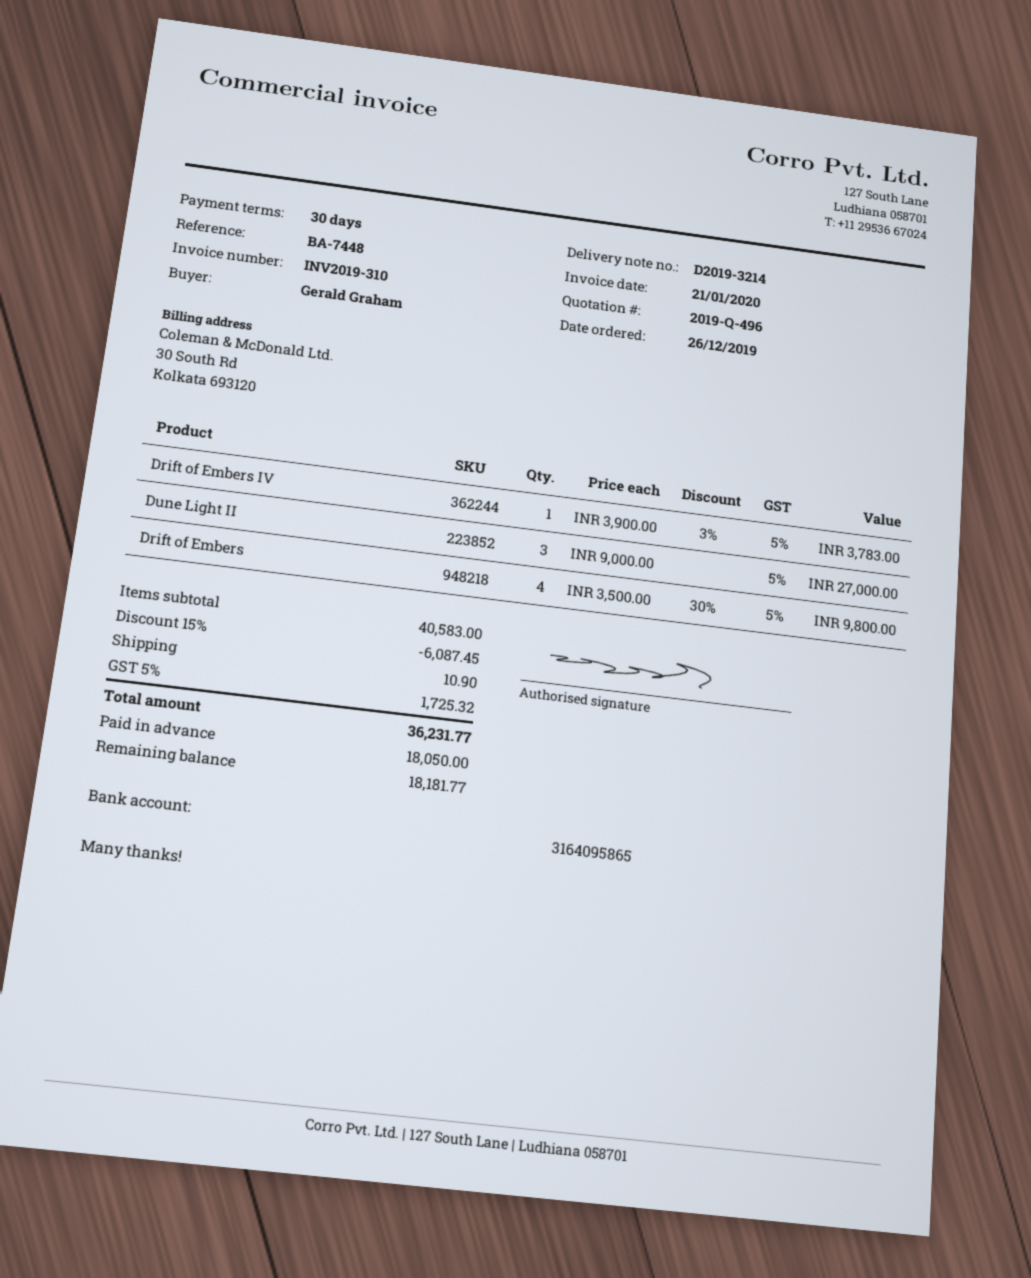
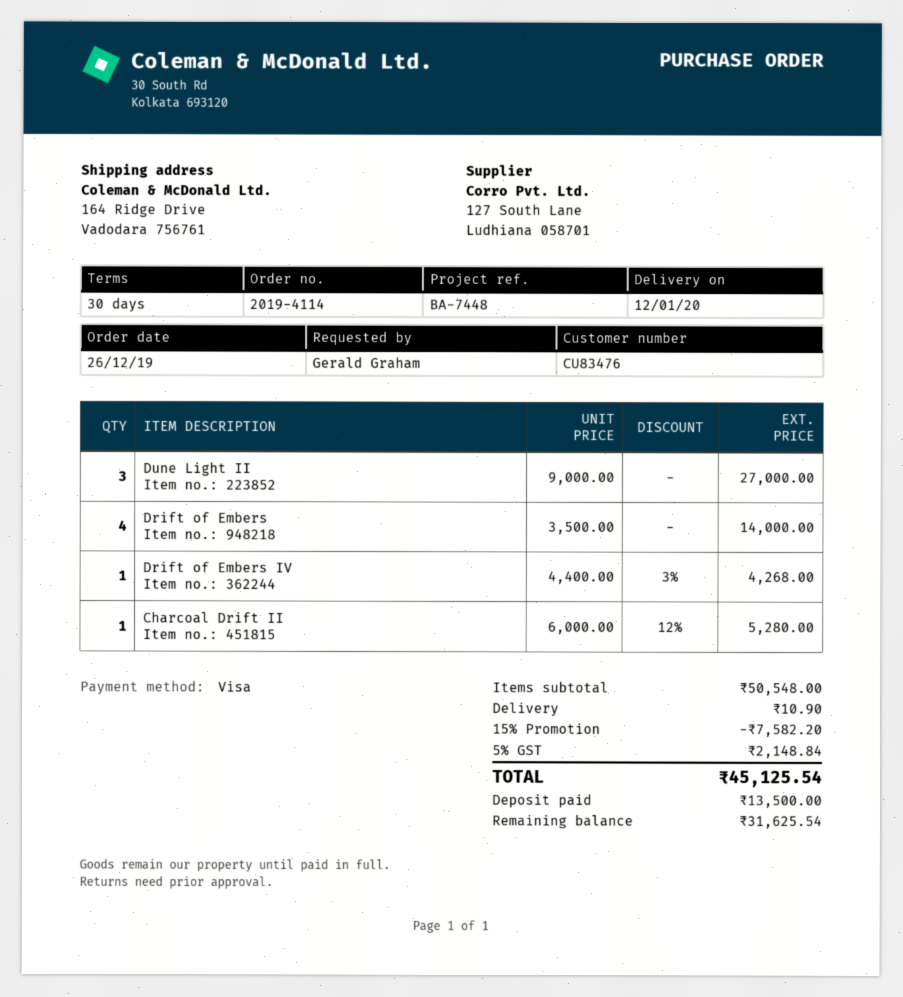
Drift of Embers IV: 1 x 3900.00 - 3% = 3783.00 -> 1 x 4400.00 - 3% = 4268.00
Drift of Embers: 4 x 3500.00 - 30% = 9800.00 -> 4 x 3500.00 = 14000.00
Charcoal Drift II: none -> 1 x 6000.00 - 12% = 5280.00
subtotal: 40583.00 -> 50548.00
discount: 15% = 6087.45 -> 15% = 7582.20
tax: 5% = 1725.32 -> 5% = 2148.84
total: 36231.77 -> 45125.54
deposit: 18050.00 -> 13500.00
balance: 18181.77 -> 31625.54

